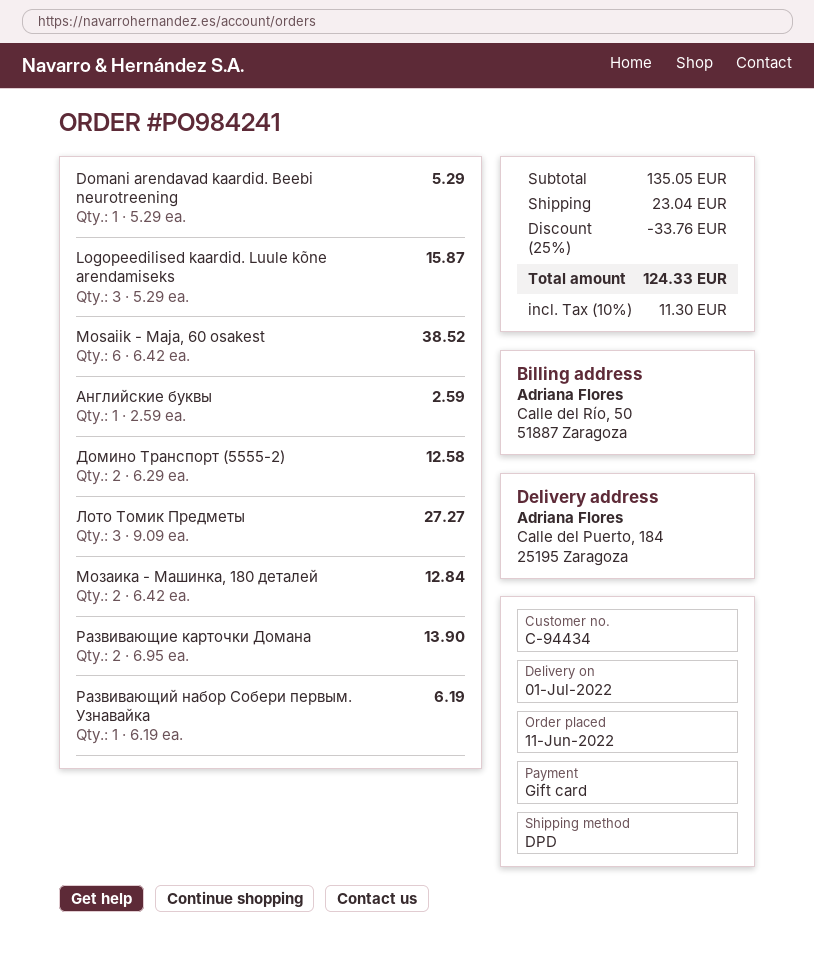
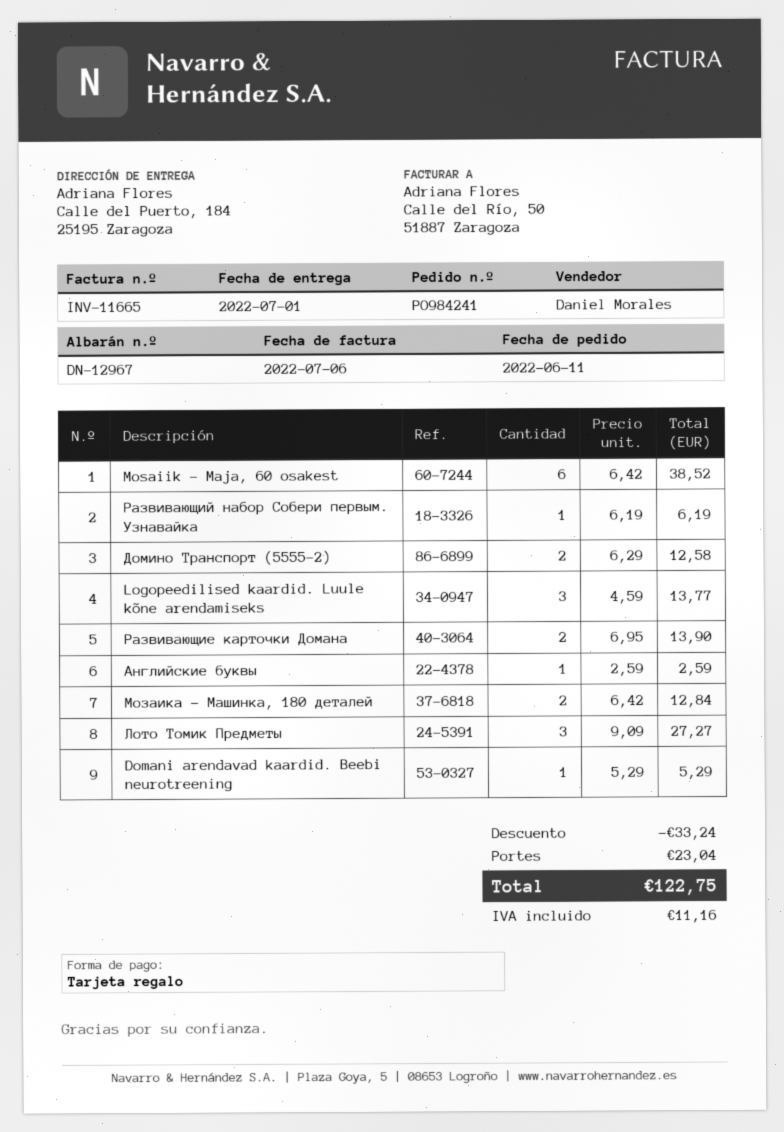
Logopeedilised kaardid. Luule kõne arendamiseks: 3 x 5.29 = 15.87 -> 3 x 4.59 = 13.77
discount: 33.76 -> 33.24
tax: 11.30 -> 11.16
total: 124.33 -> 122.75

